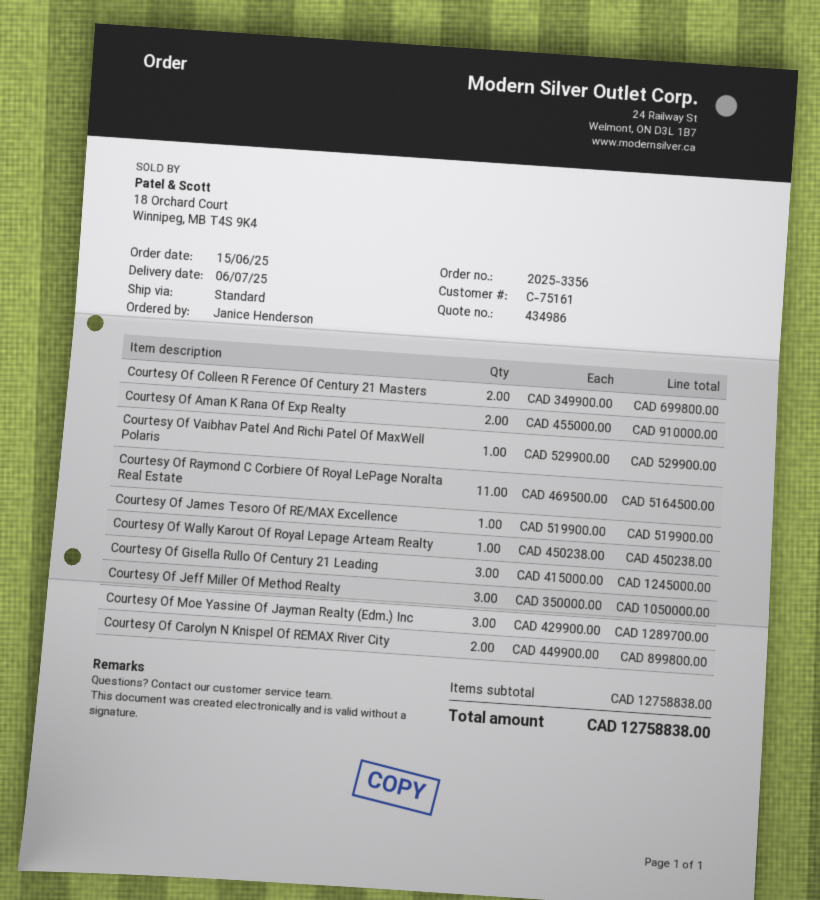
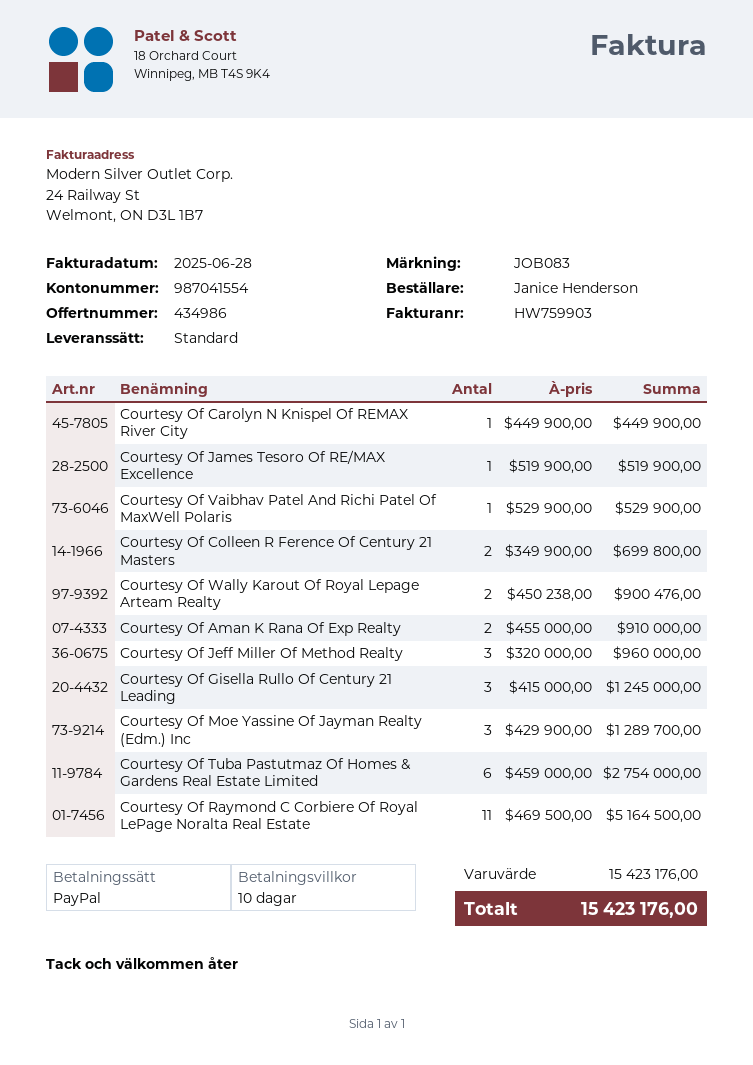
Courtesy Of Wally Karout Of Royal Lepage Arteam Realty: 1 x 450238.00 = 450238.00 -> 2 x 450238.00 = 900476.00
Courtesy Of Jeff Miller Of Method Realty: 3 x 350000.00 = 1050000.00 -> 3 x 320000.00 = 960000.00
Courtesy Of Carolyn N Knispel Of REMAX River City: 2 x 449900.00 = 899800.00 -> 1 x 449900.00 = 449900.00
Courtesy Of Tuba Pastutmaz Of Homes & Gardens Real Estate Limited: none -> 6 x 459000.00 = 2754000.00
subtotal: 12758838.00 -> 15423176.00
total: 12758838.00 -> 15423176.00

